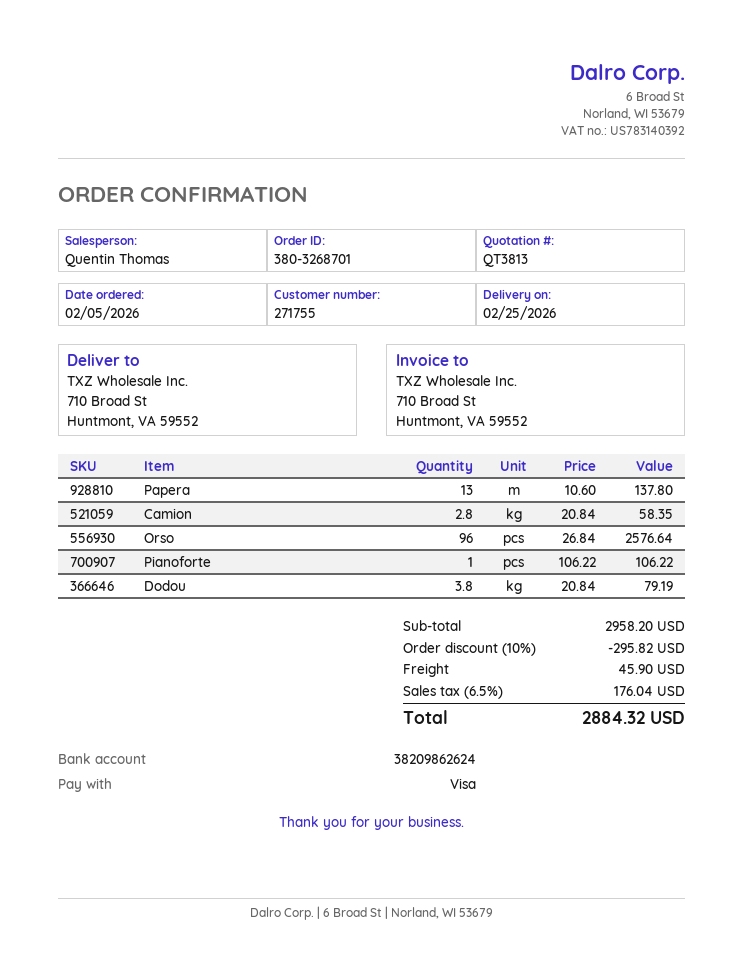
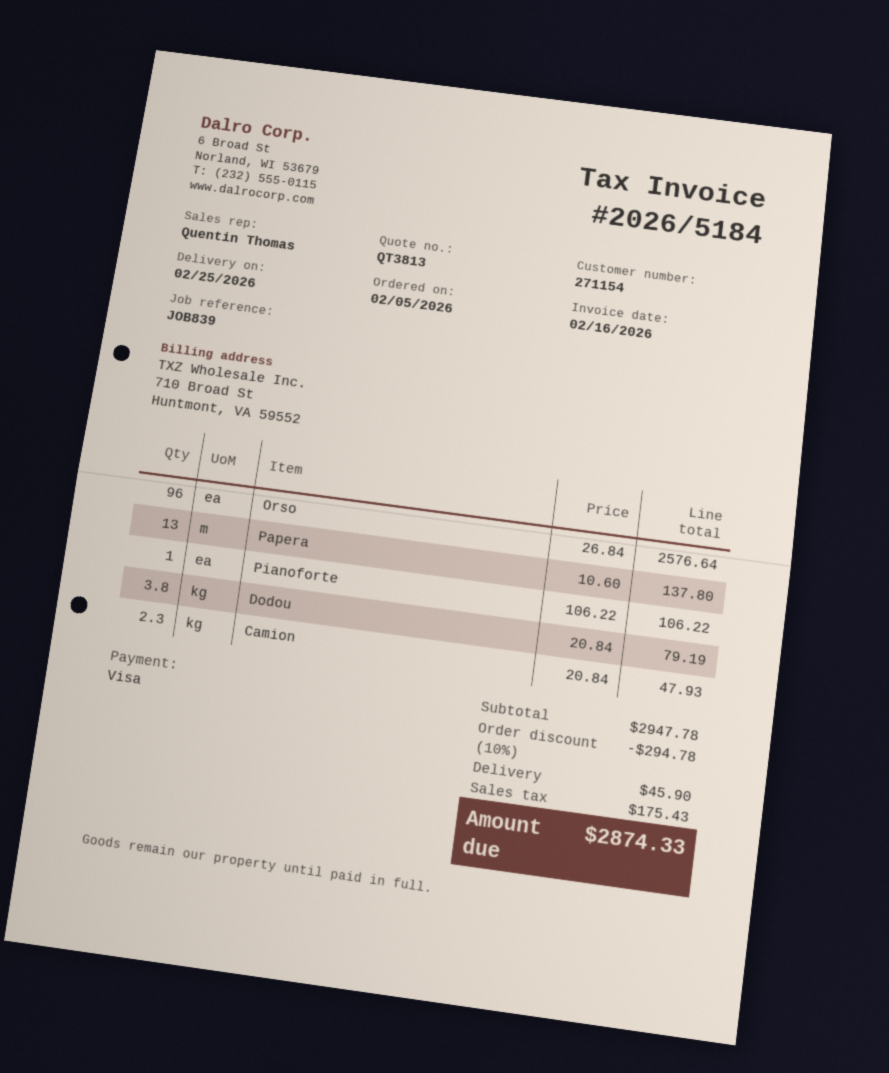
customer number: 271755 -> 271154
Camion: 2.8 x 20.84 = 58.35 -> 2.3 x 20.84 = 47.93
subtotal: 2958.20 -> 2947.78
discount: 10% = 295.82 -> 10% = 294.78
tax: 176.04 -> 175.43
total: 2884.32 -> 2874.33

